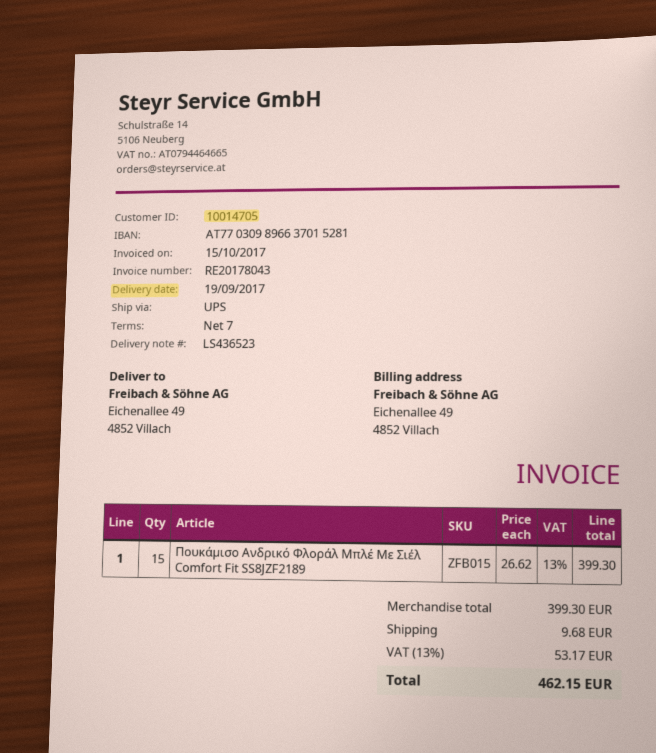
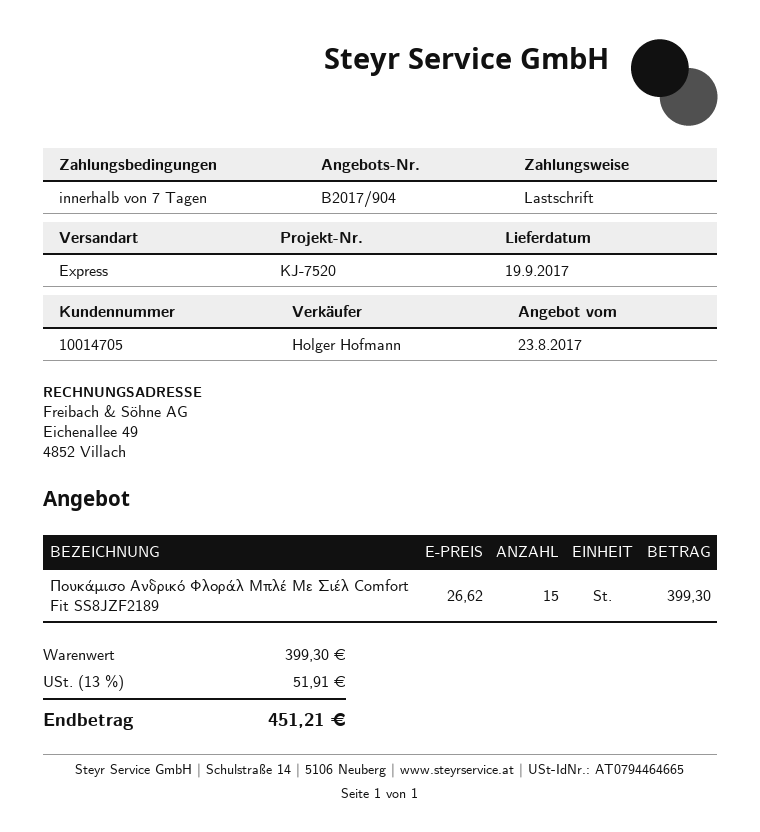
shipping method: UPS -> express
shipping: 9.68 -> none
tax: 13% = 53.17 -> 13% = 51.91
total: 462.15 -> 451.21

